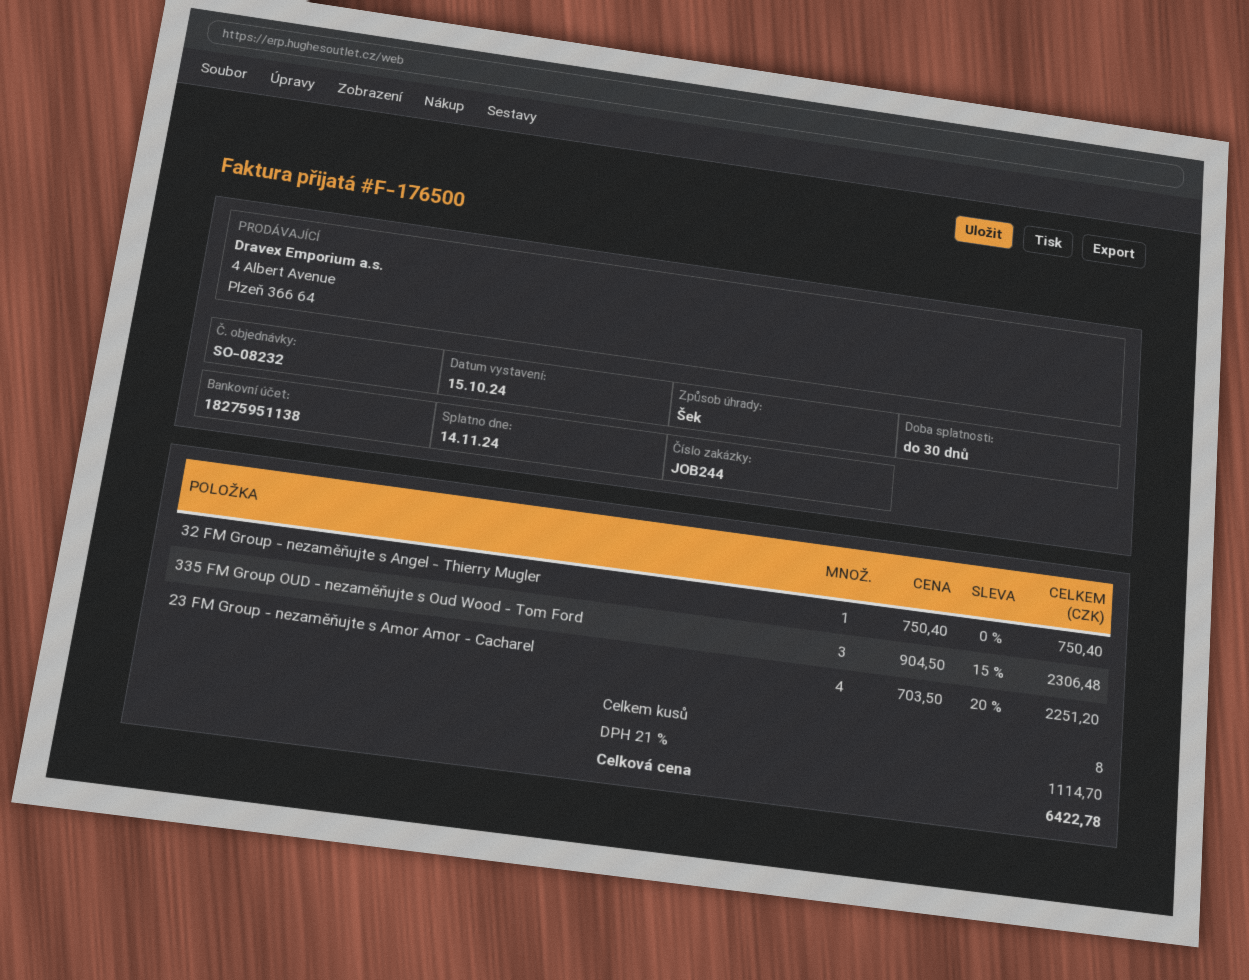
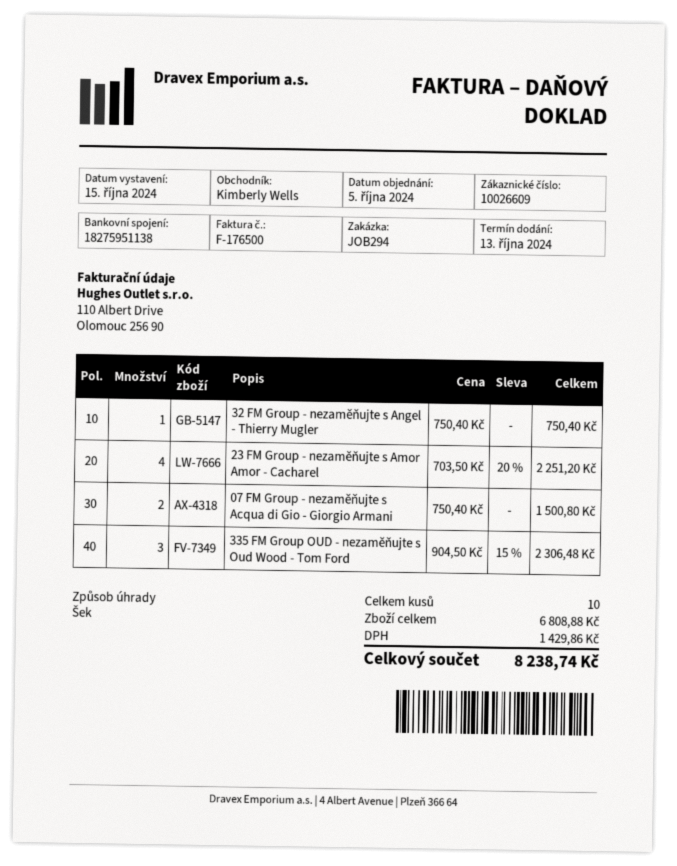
reference: JOB244 -> JOB294
07 FM Group - nezaměňujte s Acqua di Gio - Giorgio Armani: none -> 2 x 750.40 = 1500.80
total quantity: 8 -> 10
tax: 1114.70 -> 1429.86
total: 6422.78 -> 8238.74

